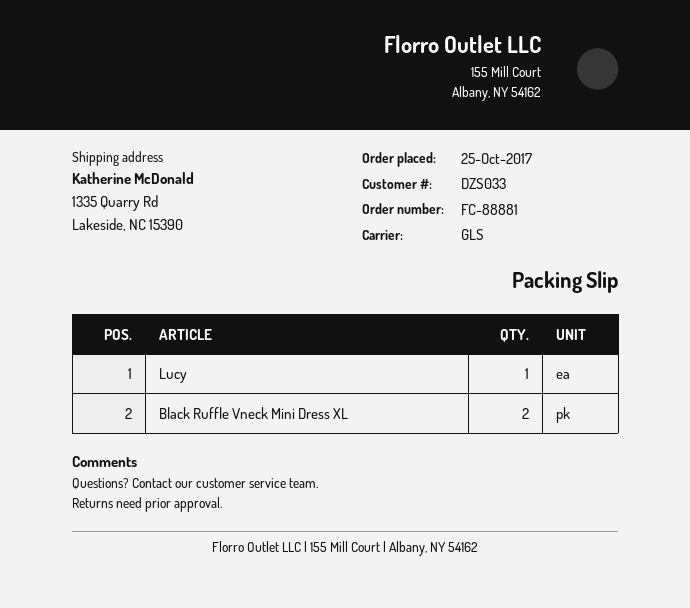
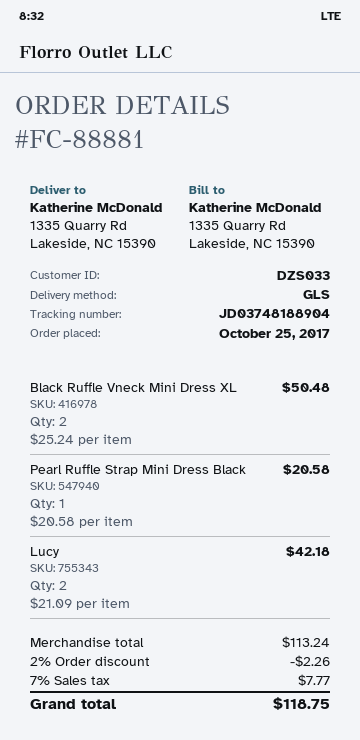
Lucy: 1 -> 2
Pearl Ruffle Strap Mini Dress Black: none -> 1

